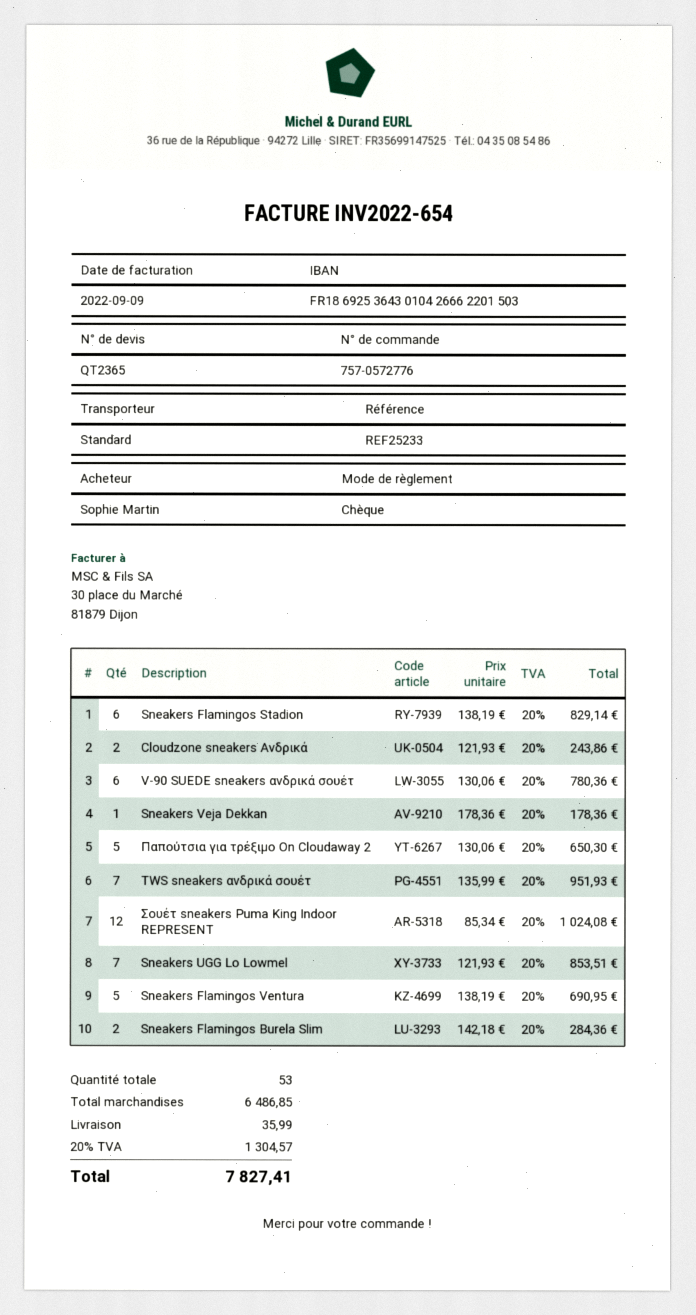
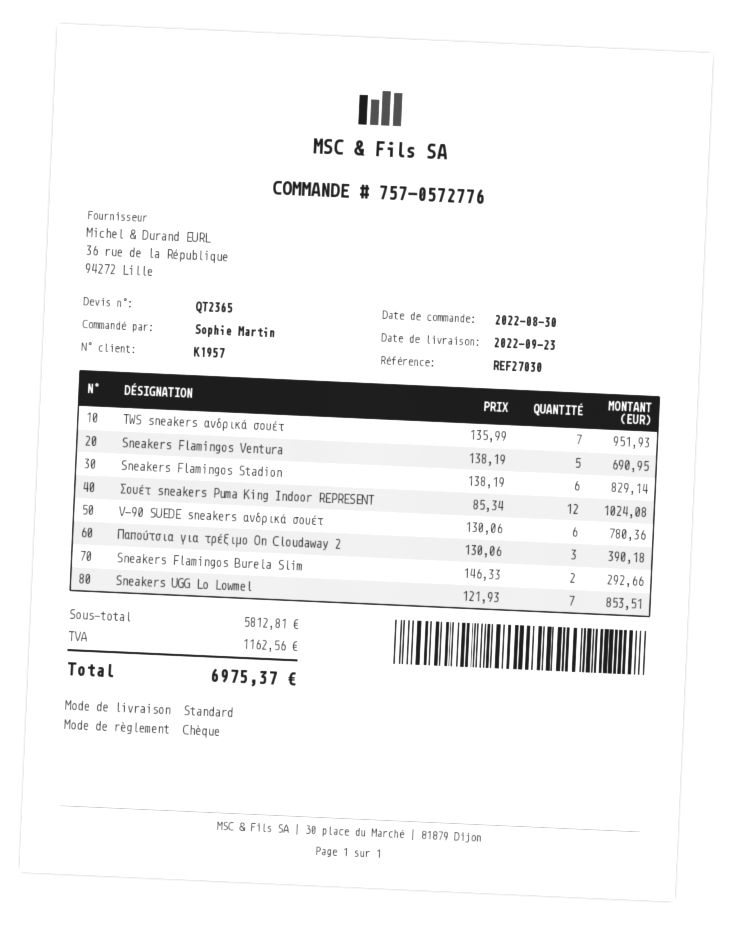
reference: REF25233 -> REF27030
Cloudzone sneakers Ανδρικά: 2 x 121.93 = 243.86 -> none
Sneakers Veja Dekkan: 1 x 178.36 = 178.36 -> none
Παπούτσια για τρέξιμο On Cloudaway 2: 5 x 130.06 = 650.30 -> 3 x 130.06 = 390.18
Sneakers Flamingos Burela Slim: 2 x 142.18 = 284.36 -> 2 x 146.33 = 292.66
subtotal: 6486.85 -> 5812.81
shipping: 35.99 -> none
tax: 1304.57 -> 1162.56
total: 7827.41 -> 6975.37

